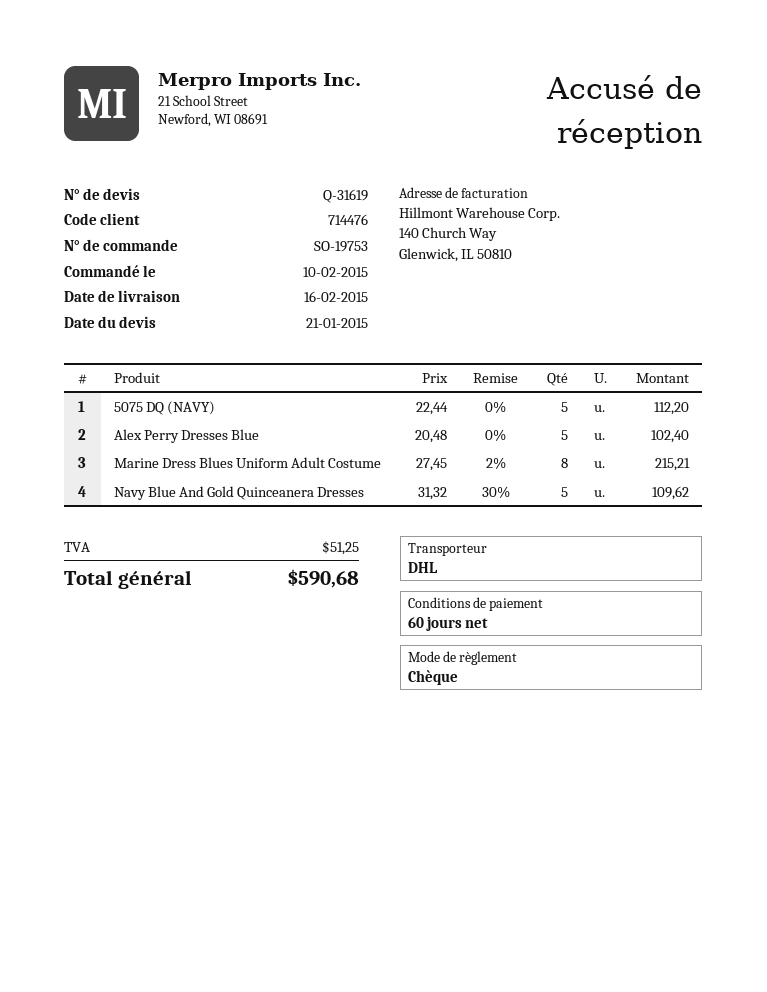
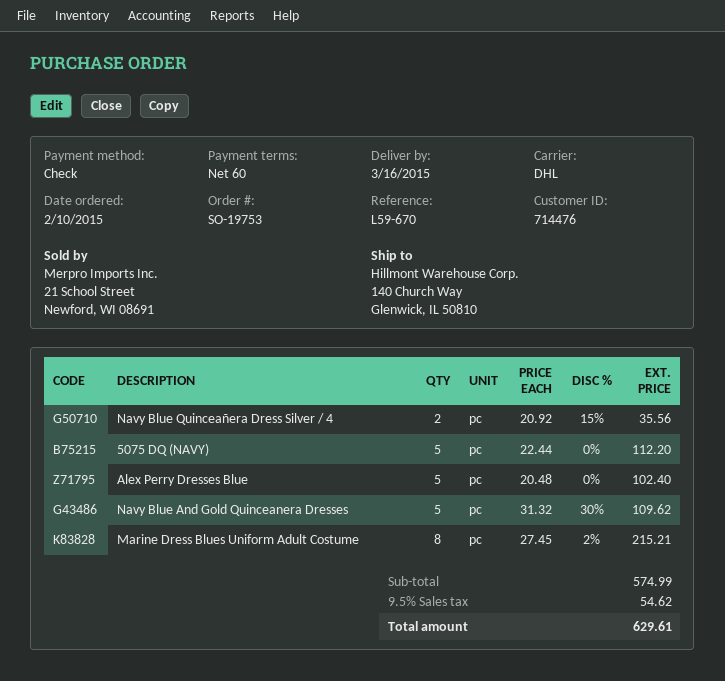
delivery date: 2015-02-16 -> 2015-03-16
Navy Blue Quinceañera Dress Silver / 4: none -> 2 x 20.92 - 15% = 35.56
tax: 51.25 -> 54.62
total: 590.68 -> 629.61

